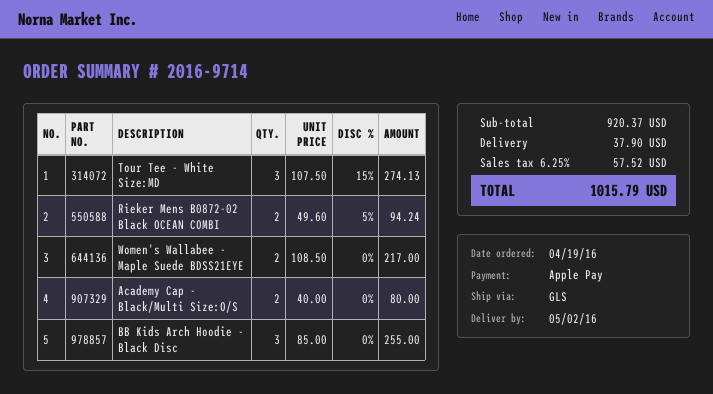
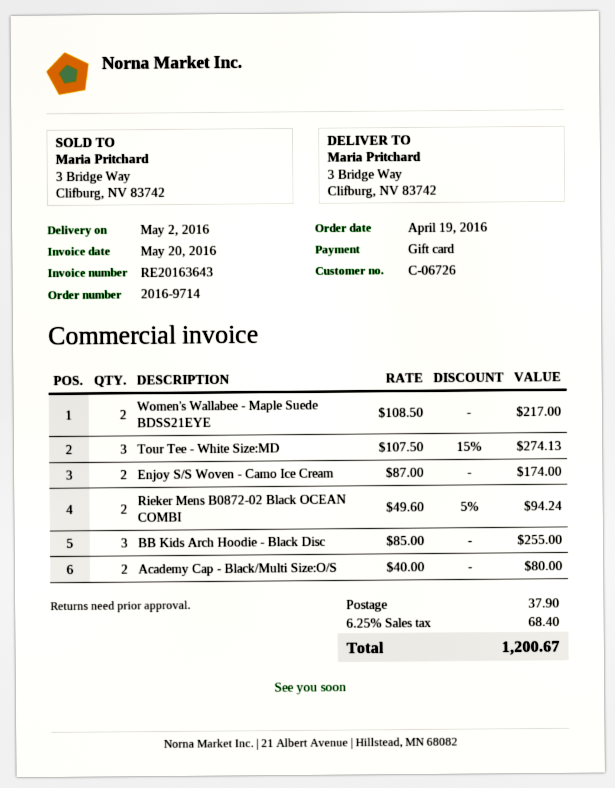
payment method: Apple Pay -> gift card
Enjoy S/S Woven - Camo Ice Cream: none -> 2 x 87.00 = 174.00
tax: 6.25% = 57.52 -> 6.25% = 68.40
total: 1015.79 -> 1200.67

